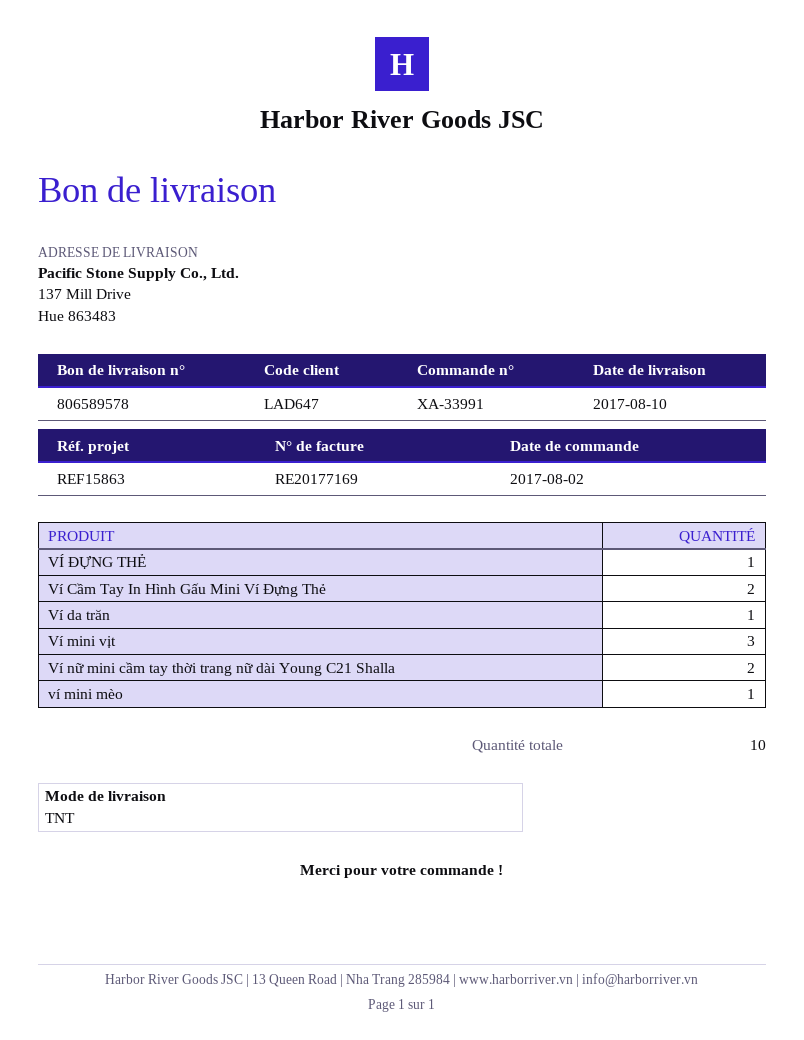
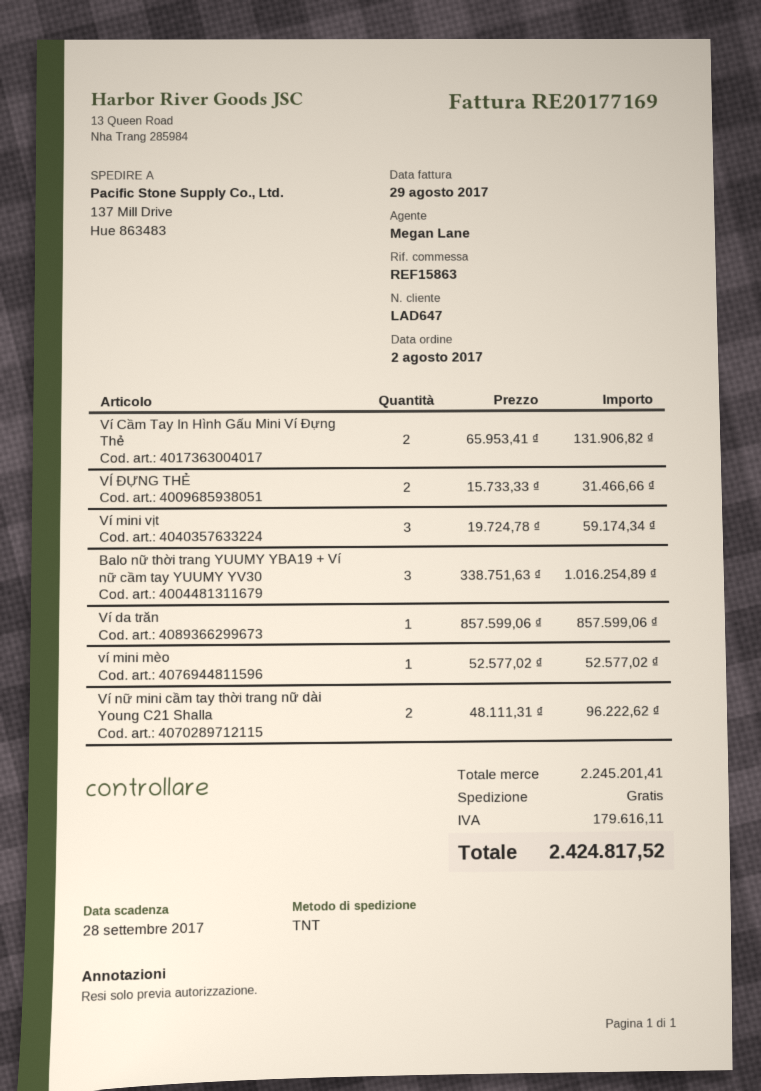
VÍ ĐỰNG THẺ: 1 -> 2
Balo nữ thời trang YUUMY YBA19 + Ví nữ cầm tay YUUMY YV30: none -> 3

